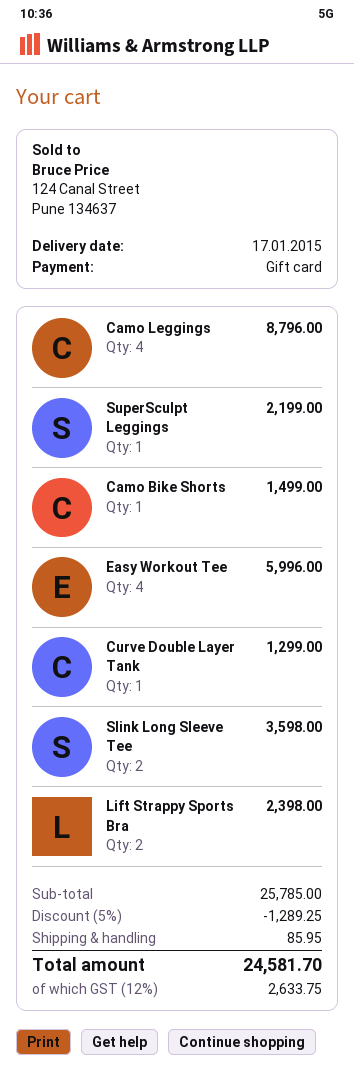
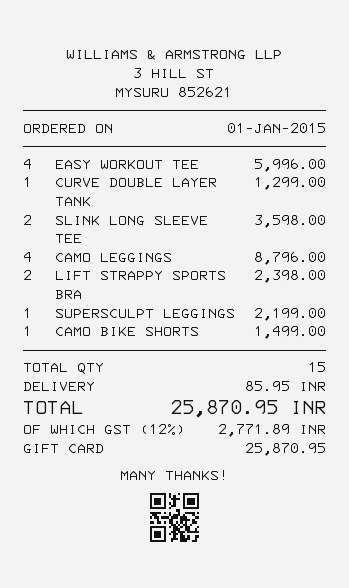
discount: 5% = 1289.25 -> none
tax: 12% = 2633.75 -> 12% = 2771.89
total: 24581.70 -> 25870.95

